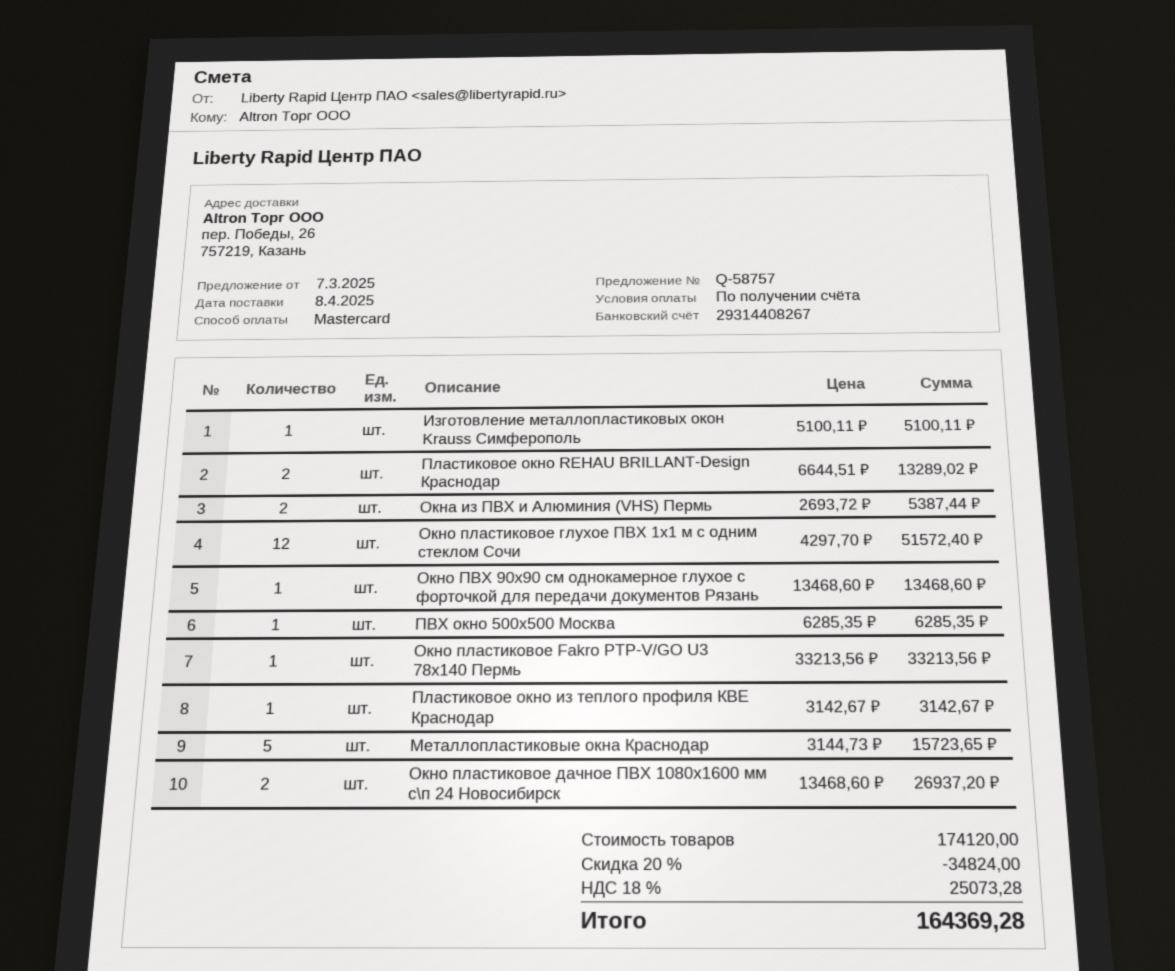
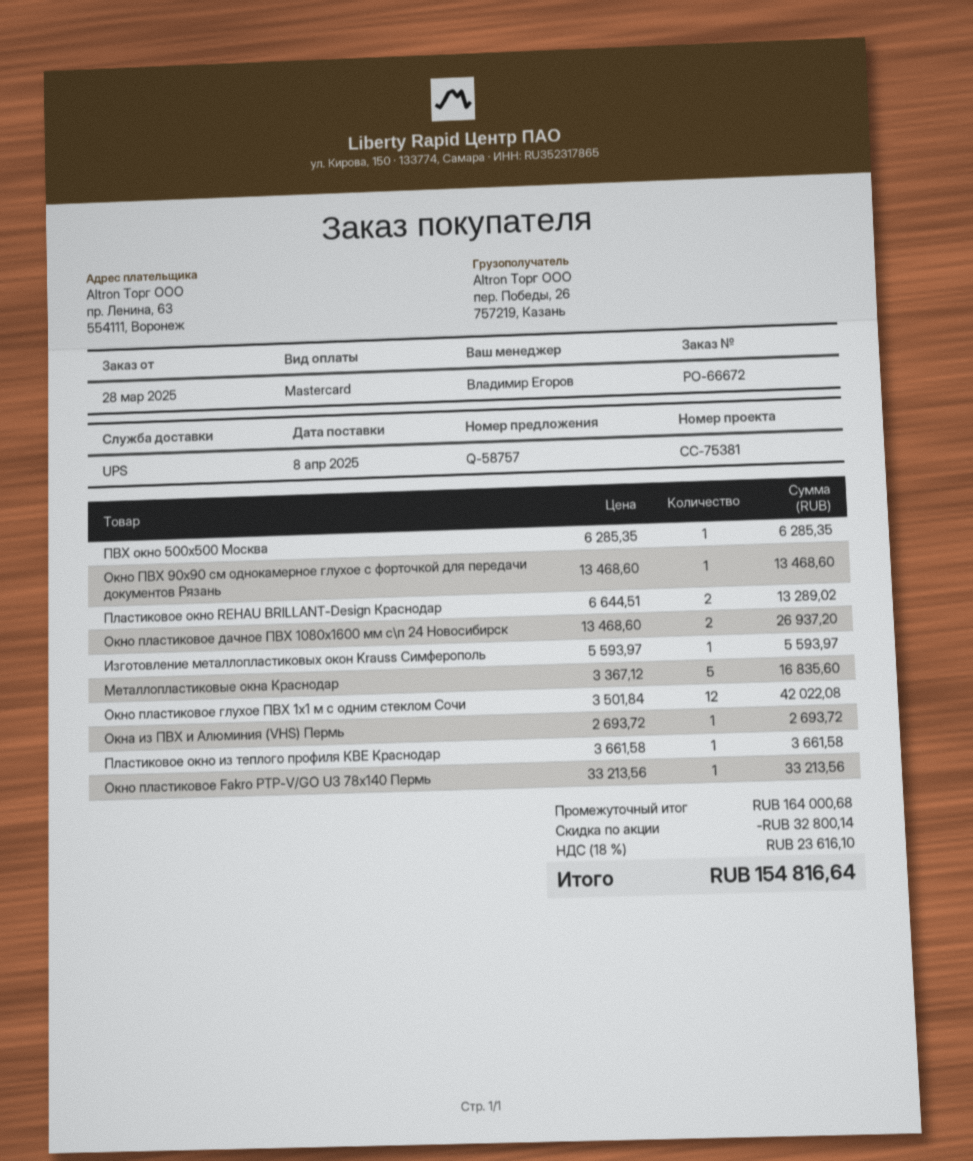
Изготовление металлопластиковых окон Krauss Симферополь: 1 x 5100.11 = 5100.11 -> 1 x 5593.97 = 5593.97
Окна из ПВХ и Алюминия (VHS) Пермь: 2 x 2693.72 = 5387.44 -> 1 x 2693.72 = 2693.72
Окно пластиковое глухое ПВХ 1х1 м с одним стеклом Сочи: 12 x 4297.70 = 51572.40 -> 12 x 3501.84 = 42022.08
Пластиковое окно из теплого профиля КВЕ Краснодар: 1 x 3142.67 = 3142.67 -> 1 x 3661.58 = 3661.58
Металлопластиковые окна Краснодар: 5 x 3144.73 = 15723.65 -> 5 x 3367.12 = 16835.60
subtotal: 174120.00 -> 164000.68
discount: 34824.00 -> 32800.14
tax: 18% = 25073.28 -> 18% = 23616.10
total: 164369.28 -> 154816.64

